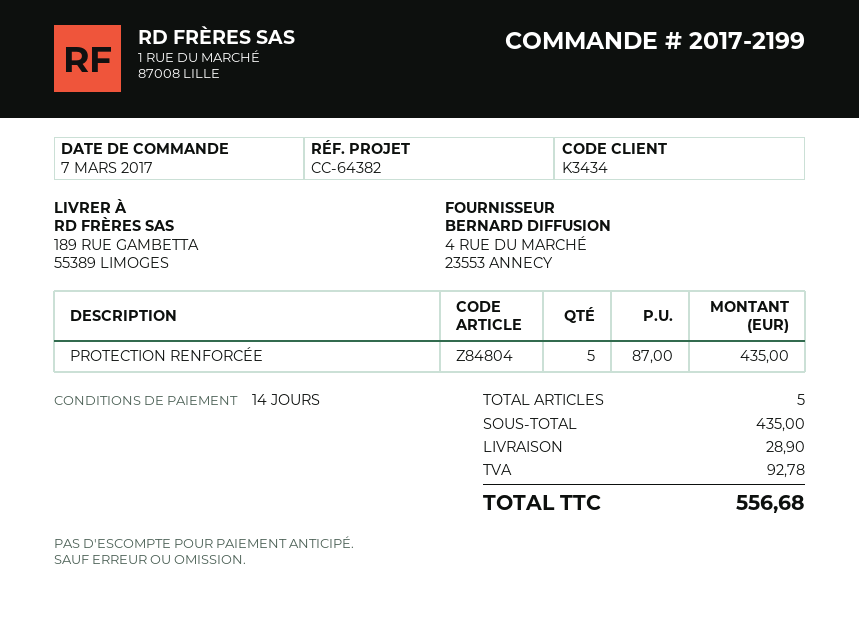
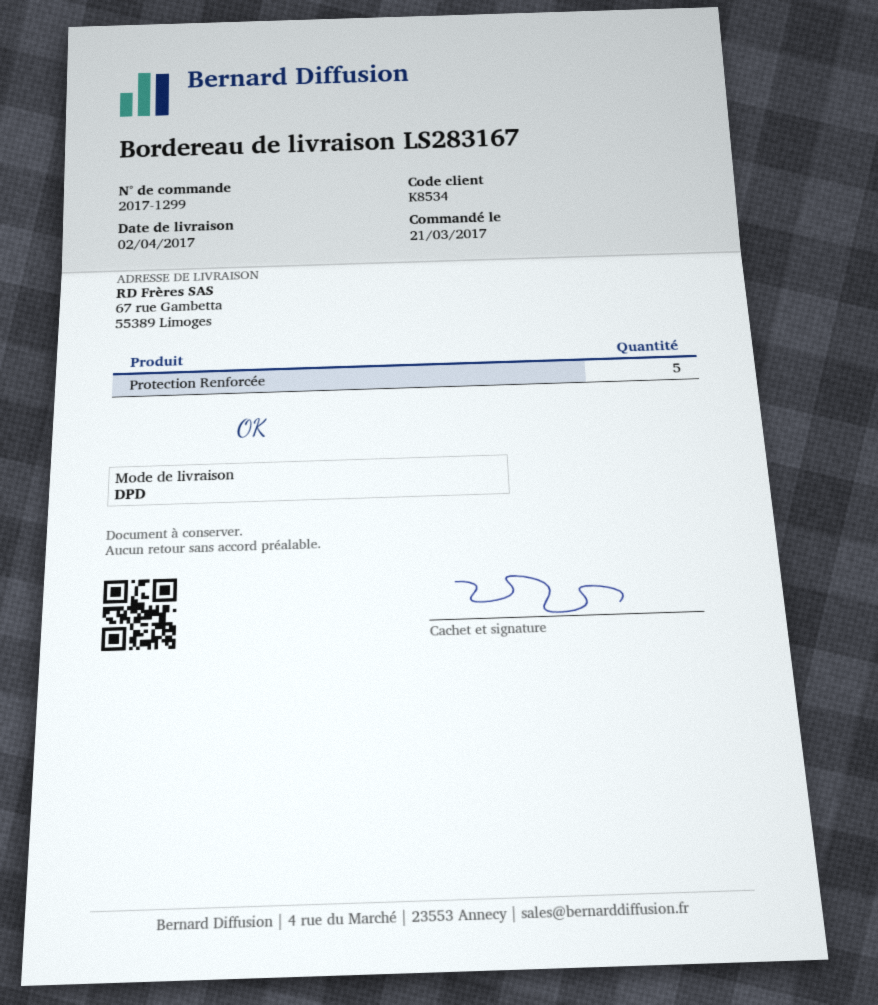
order number: 2017-2199 -> 2017-1299
order date: 2017-03-07 -> 2017-03-21
customer number: K3434 -> K8534
ship to: 189 RUE GAMBETTA, 55389 LIMOGES -> 67 rue Gambetta, 55389 Limoges

